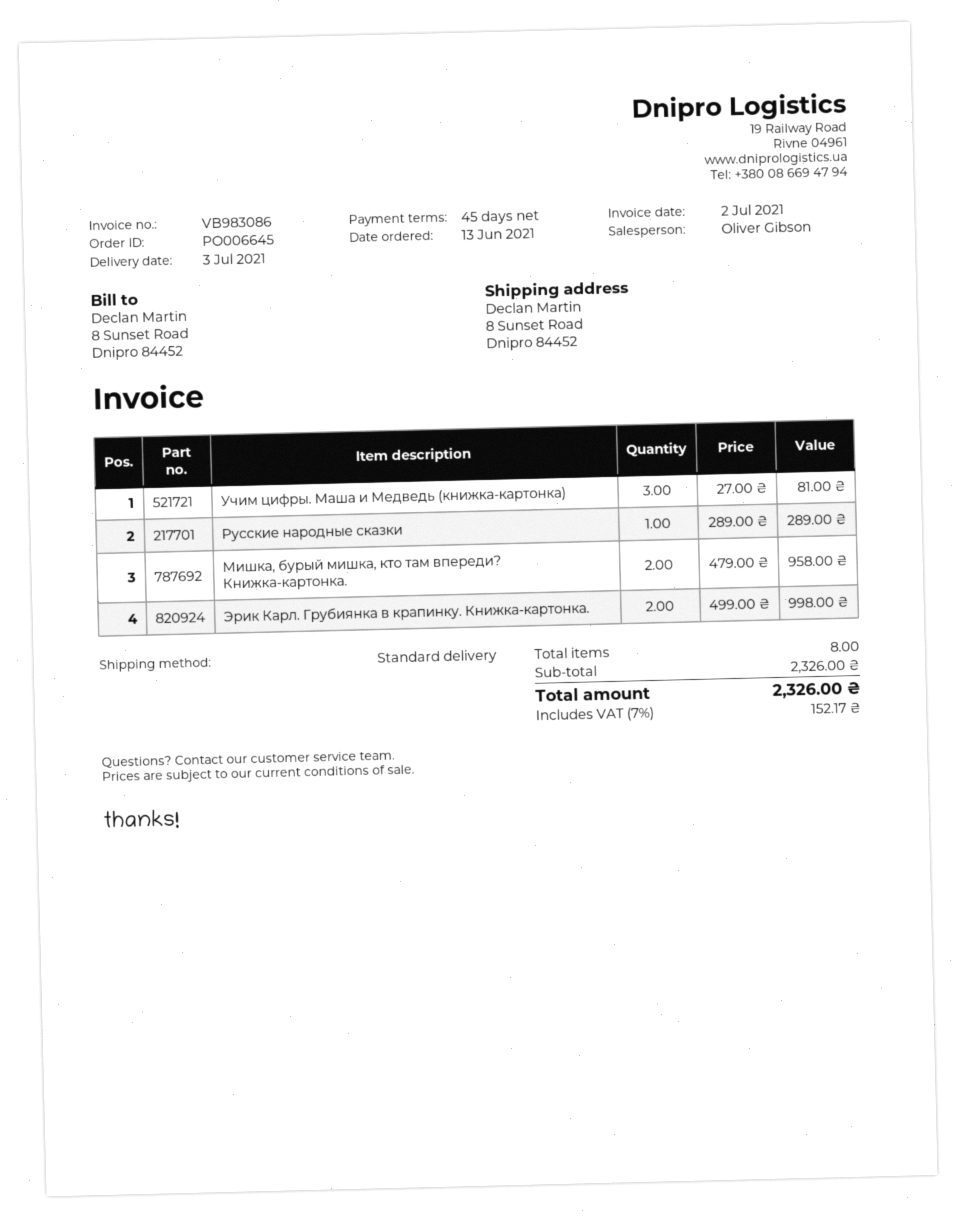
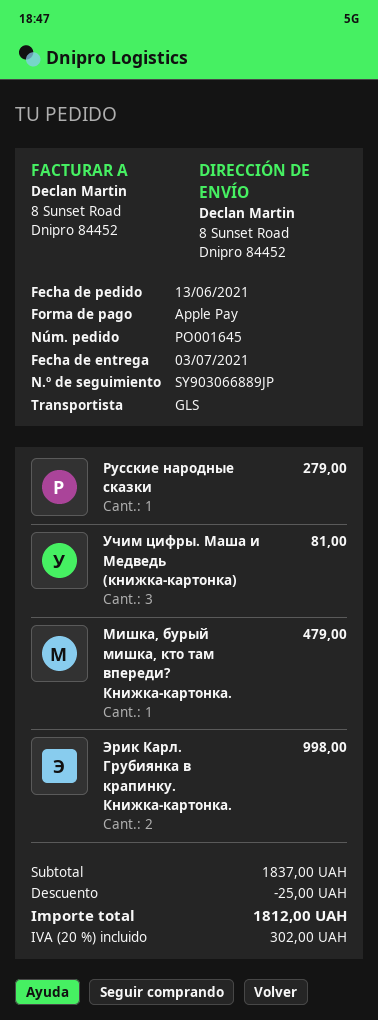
order number: PO006645 -> PO001645
shipping method: standard -> GLS
Русские народные сказки: 1 for 289.00 -> 1 for 279.00
Мишка, бурый мишка, кто там впереди? Книжка-картонка.: 2 for 958.00 -> 1 for 479.00
subtotal: 2326.00 -> 1837.00
discount: none -> 25.00
tax: 7% = 152.17 -> 20% = 302.00
total: 2326.00 -> 1812.00

